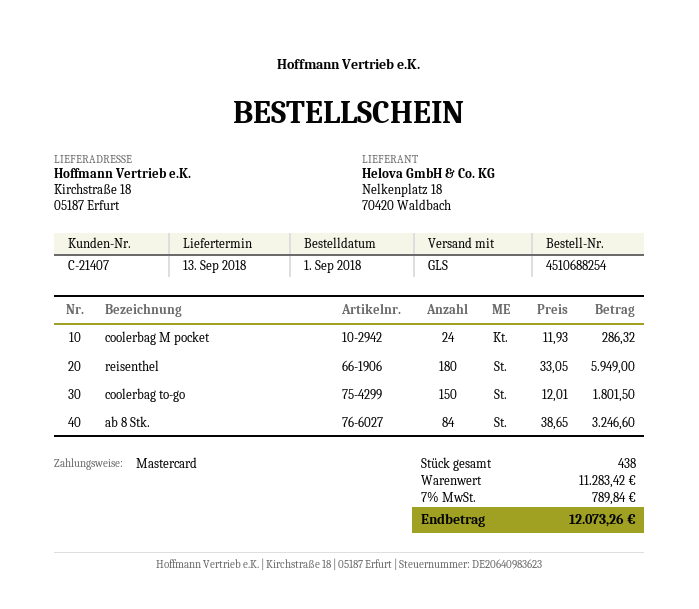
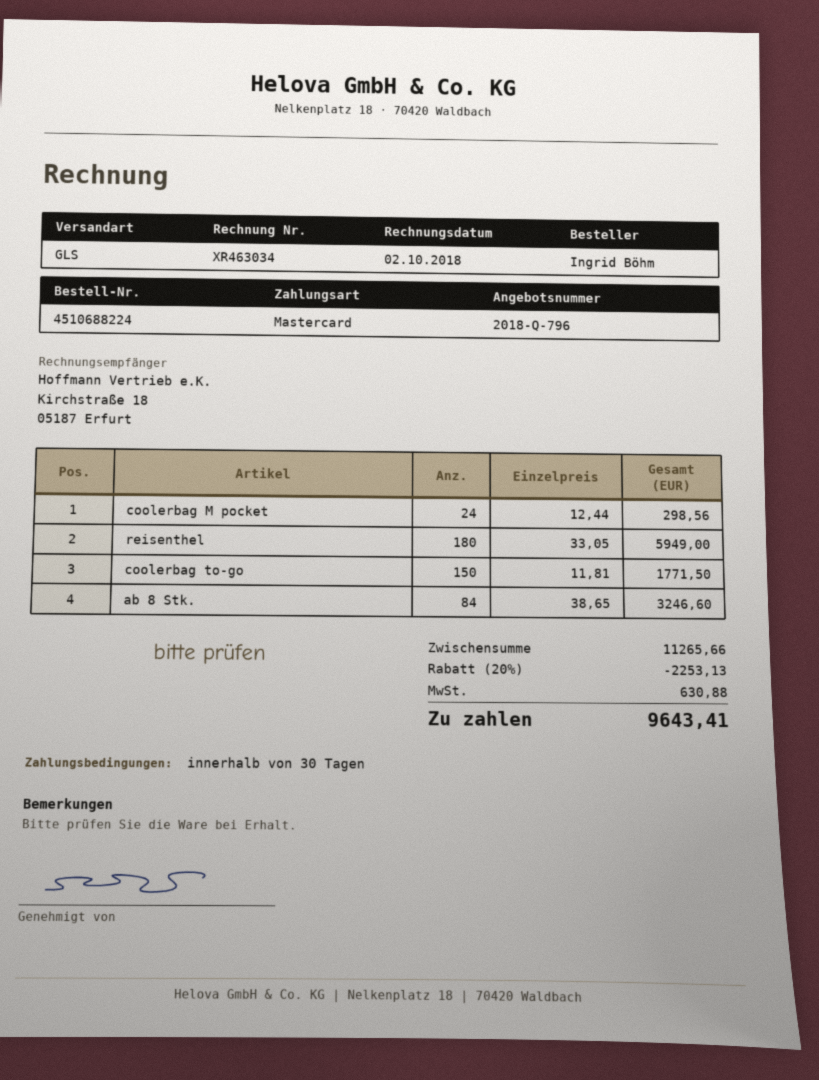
order number: 4510688254 -> 4510688224
coolerbag M pocket: 24 x 11.93 = 286.32 -> 24 x 12.44 = 298.56
coolerbag to-go: 150 x 12.01 = 1801.50 -> 150 x 11.81 = 1771.50
subtotal: 11283.42 -> 11265.66
discount: none -> 20% = 2253.13
tax: 789.84 -> 630.88
total: 12073.26 -> 9643.41

